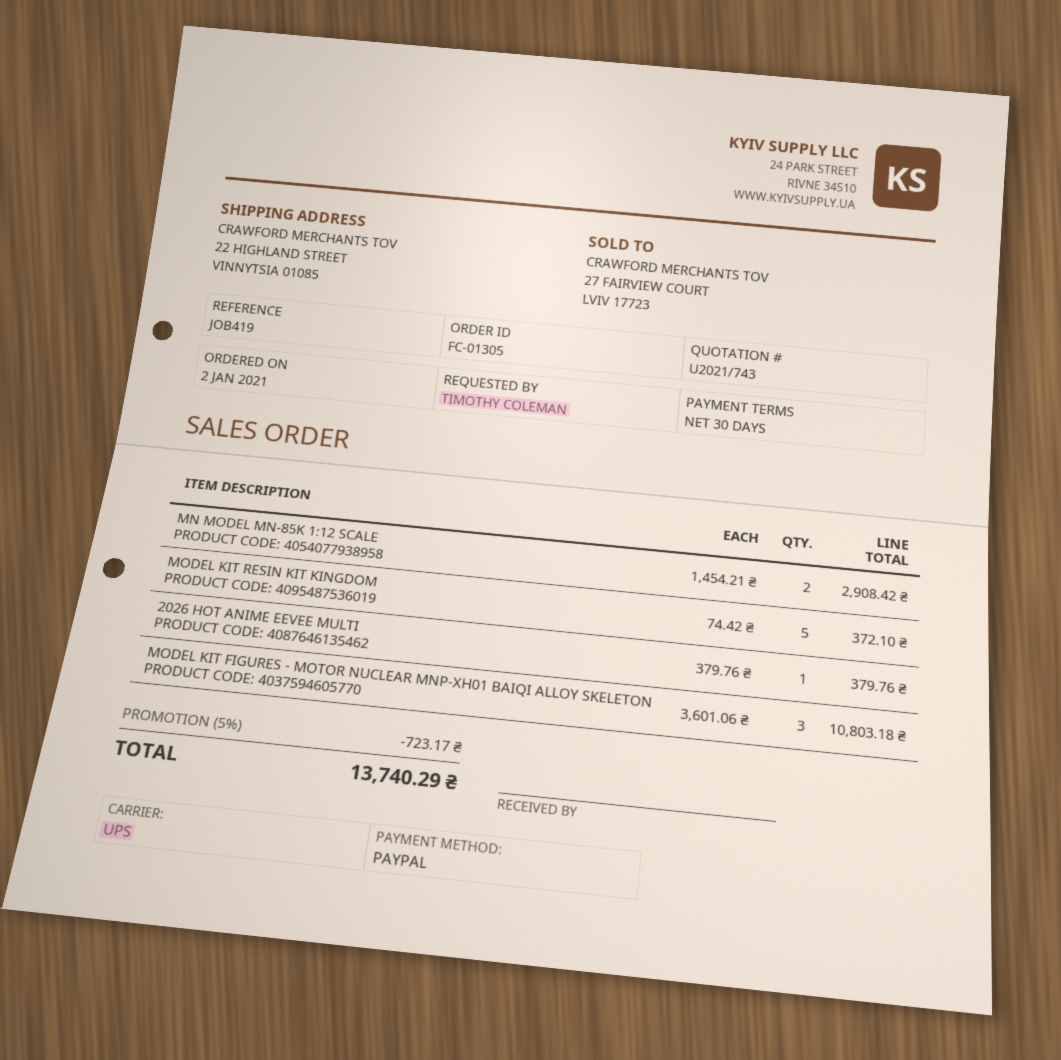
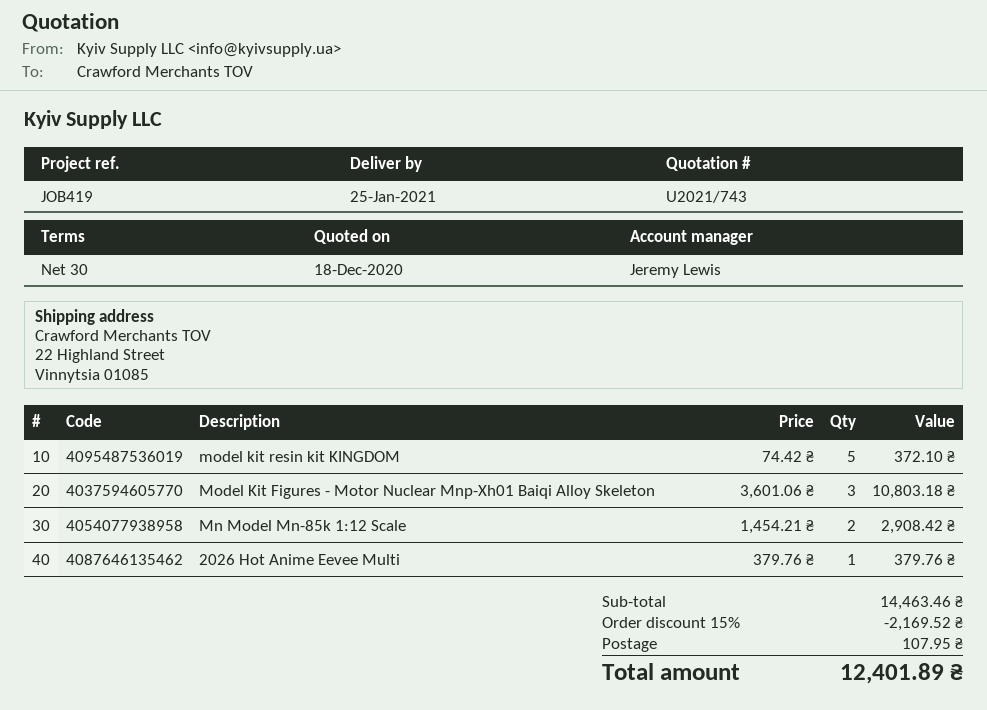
discount: 5% = 723.17 -> 15% = 2169.52
shipping: none -> 107.95
total: 13740.29 -> 12401.89

